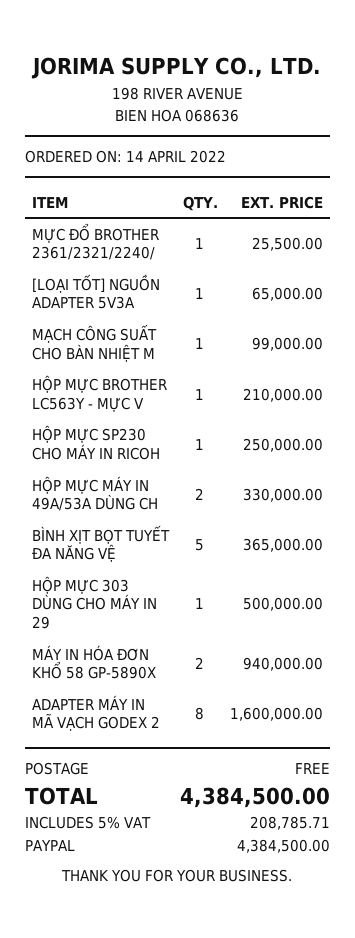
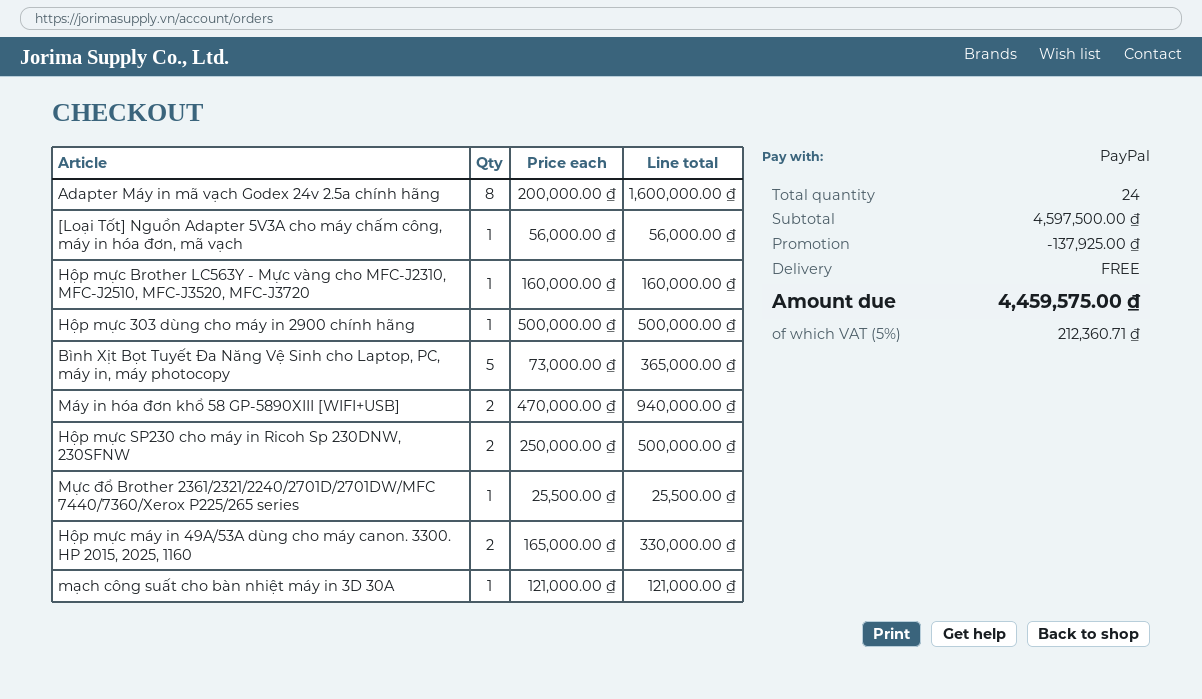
[LOẠI TỐT] NGUỒN ADAPTER 5V3A: 1 for 65000.00 -> 1 for 56000.00
MẠCH CÔNG SUẤT CHO BÀN NHIỆT M: 1 for 99000.00 -> 1 for 121000.00
HỘP MỰC BROTHER LC563Y - MỰC V: 1 for 210000.00 -> 1 for 160000.00
HỘP MỰC SP230 CHO MÁY IN RICOH: 1 for 250000.00 -> 2 for 500000.00
discount: none -> 137925.00
tax: 5% = 208785.71 -> 5% = 212360.71
total: 4384500.00 -> 4459575.00

